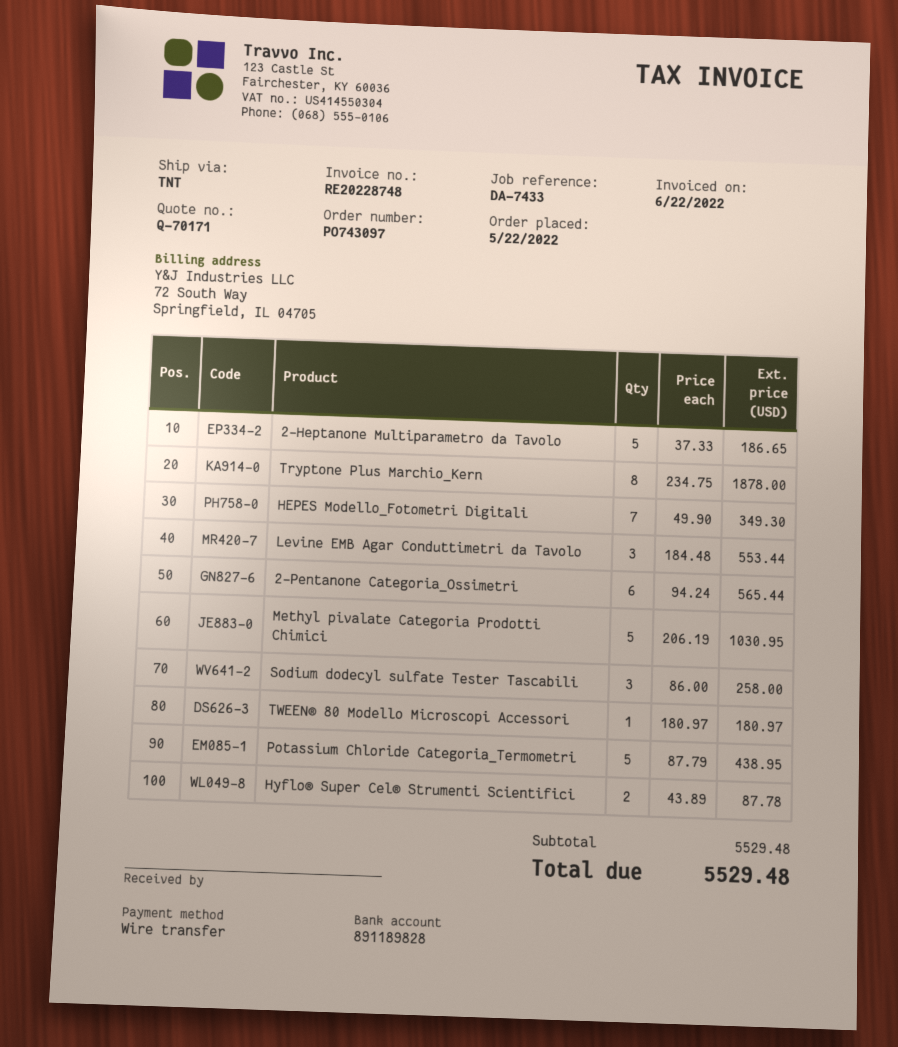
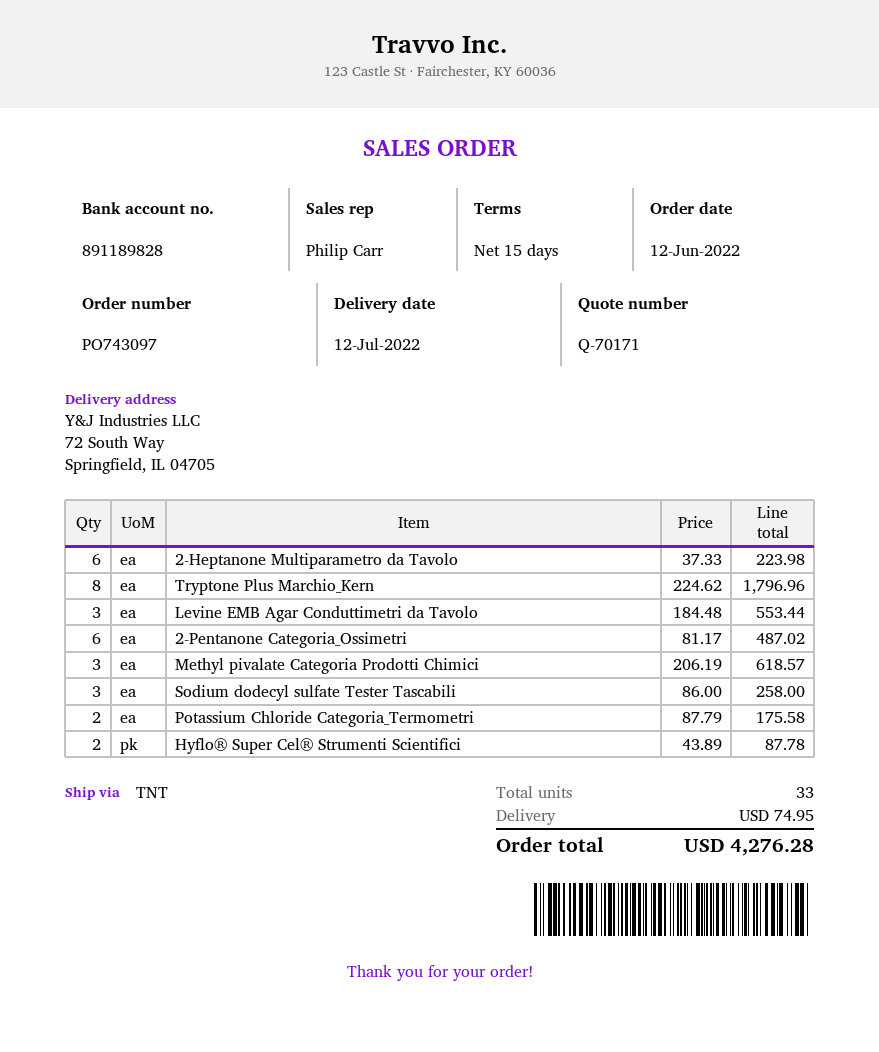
order date: 2022-05-22 -> 2022-06-12
2-Heptanone Multiparametro da Tavolo: 5 x 37.33 = 186.65 -> 6 x 37.33 = 223.98
Tryptone Plus Marchio_Kern: 8 x 234.75 = 1878.00 -> 8 x 224.62 = 1796.96
HEPES Modello_Fotometri Digitali: 7 x 49.90 = 349.30 -> none
2-Pentanone Categoria_Ossimetri: 6 x 94.24 = 565.44 -> 6 x 81.17 = 487.02
Methyl pivalate Categoria Prodotti Chimici: 5 x 206.19 = 1030.95 -> 3 x 206.19 = 618.57
TWEEN® 80 Modello Microscopi Accessori: 1 x 180.97 = 180.97 -> none
Potassium Chloride Categoria_Termometri: 5 x 87.79 = 438.95 -> 2 x 87.79 = 175.58
shipping: none -> 74.95
total: 5529.48 -> 4276.28

